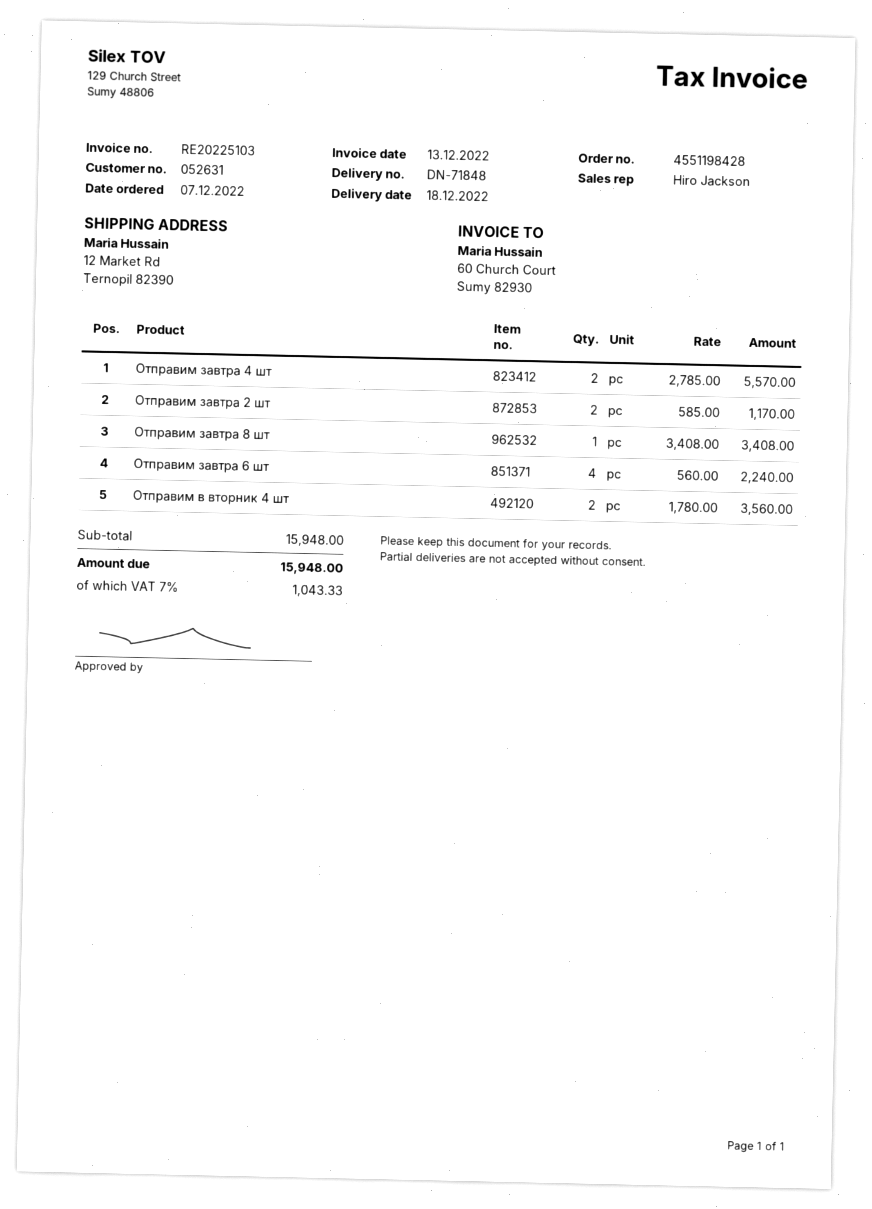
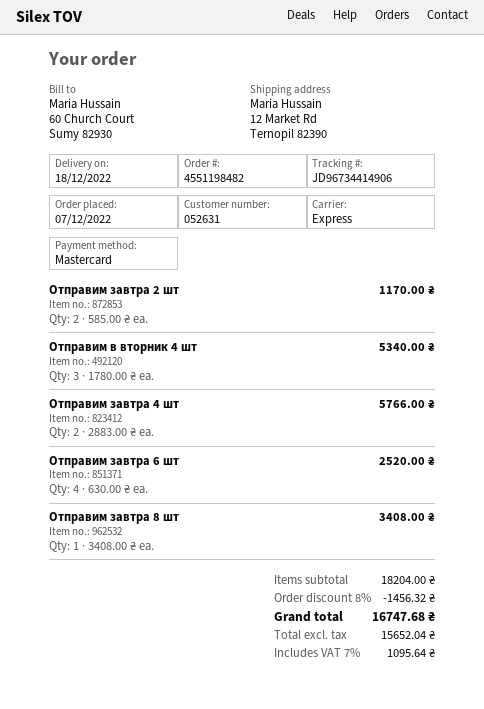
order number: 4551198428 -> 4551198482
Отправим завтра 4 шт: 2 x 2785.00 = 5570.00 -> 2 x 2883.00 = 5766.00
Отправим завтра 6 шт: 4 x 560.00 = 2240.00 -> 4 x 630.00 = 2520.00
Отправим в вторник 4 шт: 2 x 1780.00 = 3560.00 -> 3 x 1780.00 = 5340.00
subtotal: 15948.00 -> 18204.00
discount: none -> 8% = 1456.32
tax: 7% = 1043.33 -> 7% = 1095.64
total: 15948.00 -> 16747.68

